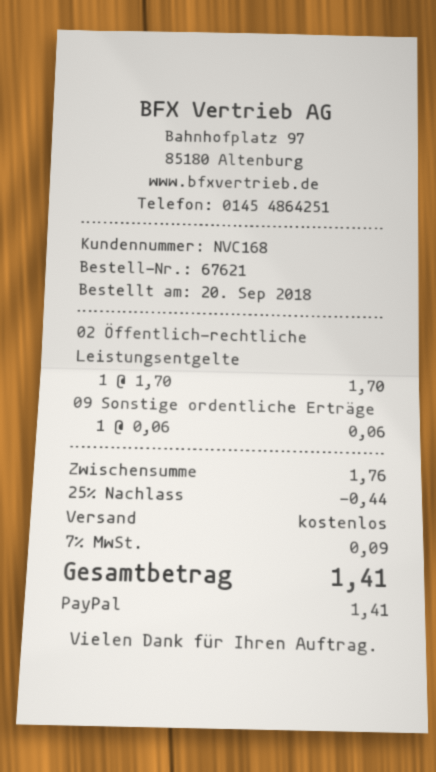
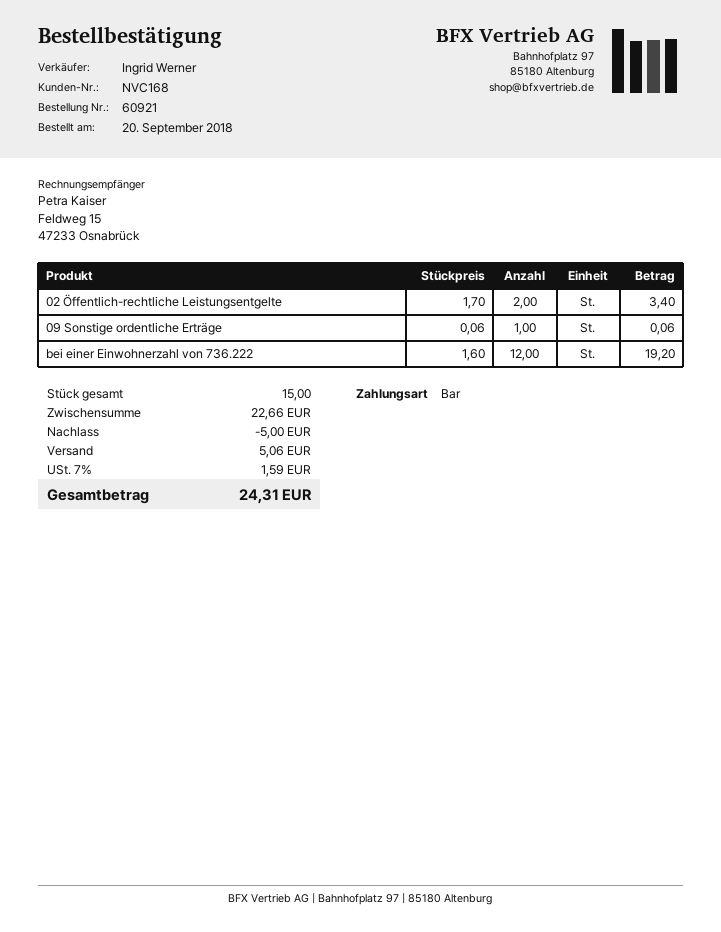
order number: 67621 -> 60921
payment method: PayPal -> cash
02 Öffentlich-rechtliche Leistungsentgelte: 1 x 1.70 = 1.70 -> 2 x 1.70 = 3.40
bei einer Einwohnerzahl von 736.222: none -> 12 x 1.60 = 19.20
subtotal: 1.76 -> 22.66
discount: 0.44 -> 5.00
shipping: 0.00 -> 5.06
tax: 7% = 0.09 -> 7% = 1.59
total: 1.41 -> 24.31

